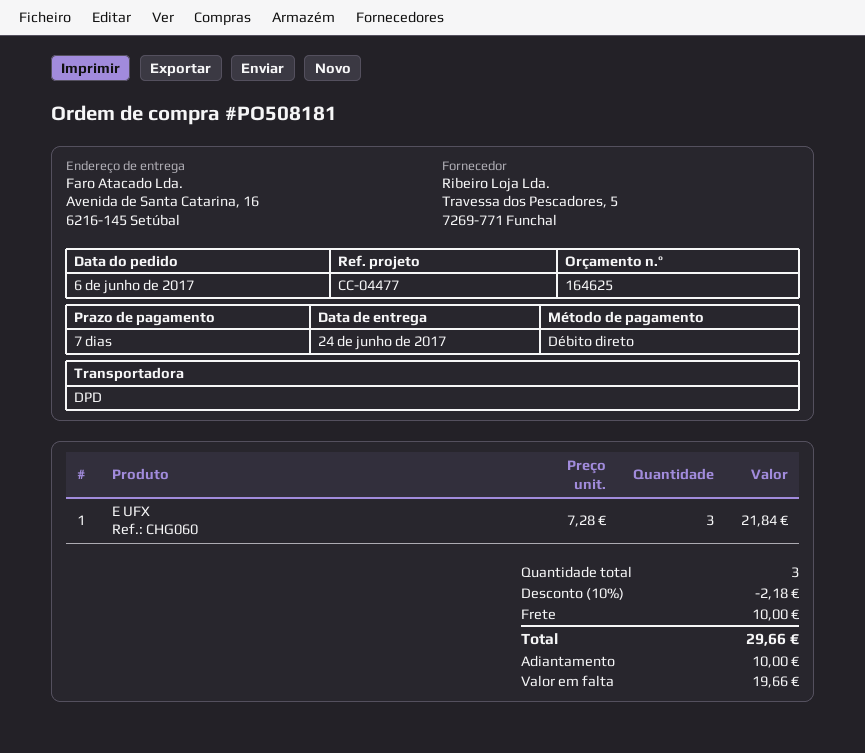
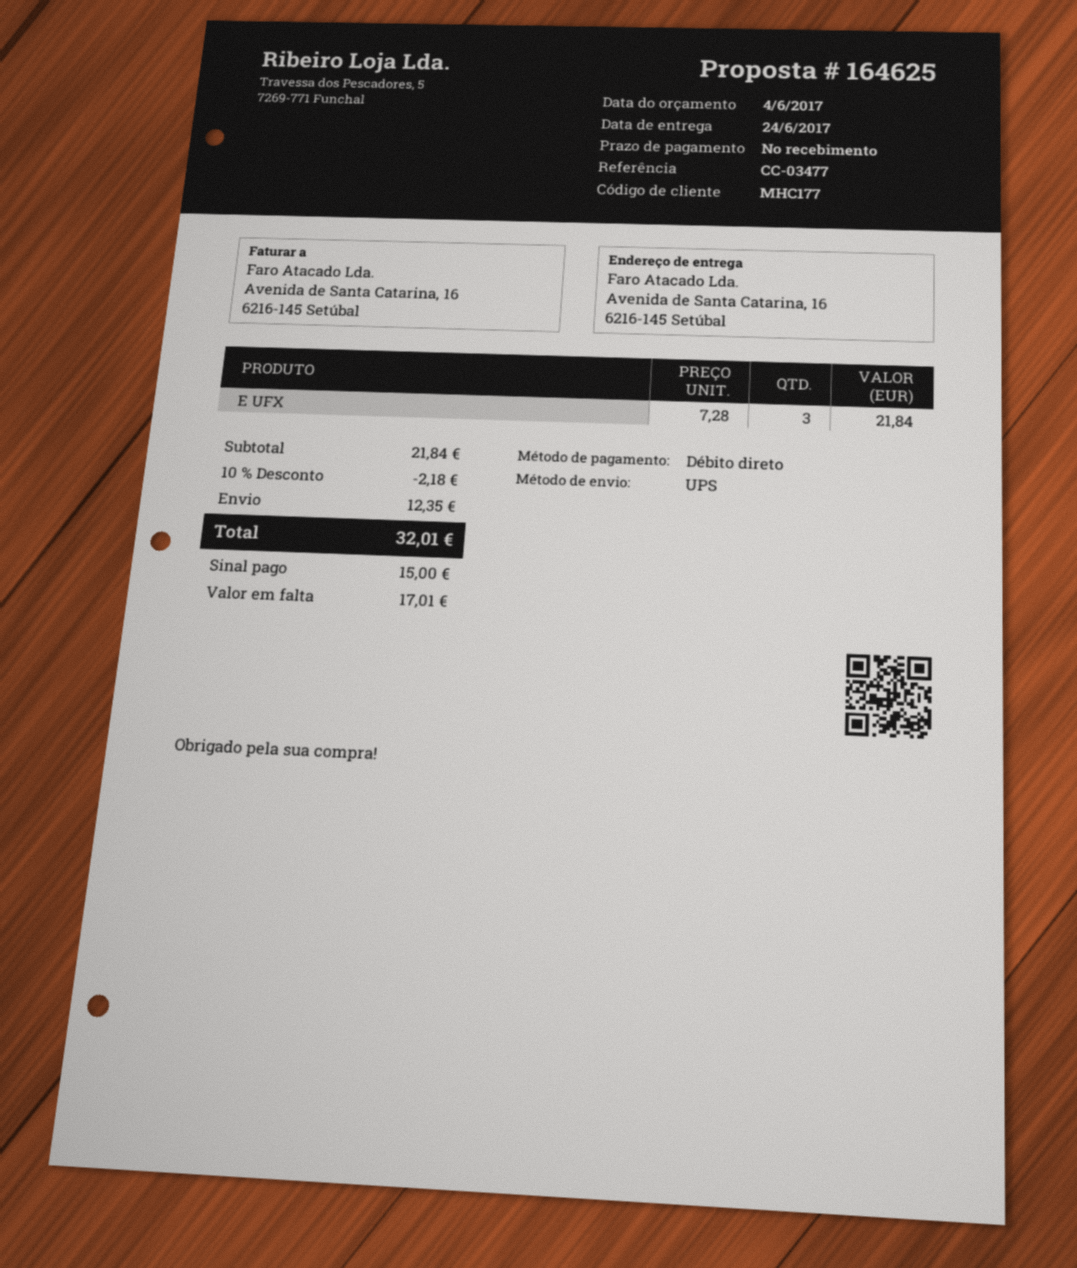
payment terms: 7 days -> on receipt
reference: CC-04477 -> CC-03477
shipping method: DPD -> UPS
shipping: 10.00 -> 12.35
total: 29.66 -> 32.01
deposit: 10.00 -> 15.00
balance: 19.66 -> 17.01

